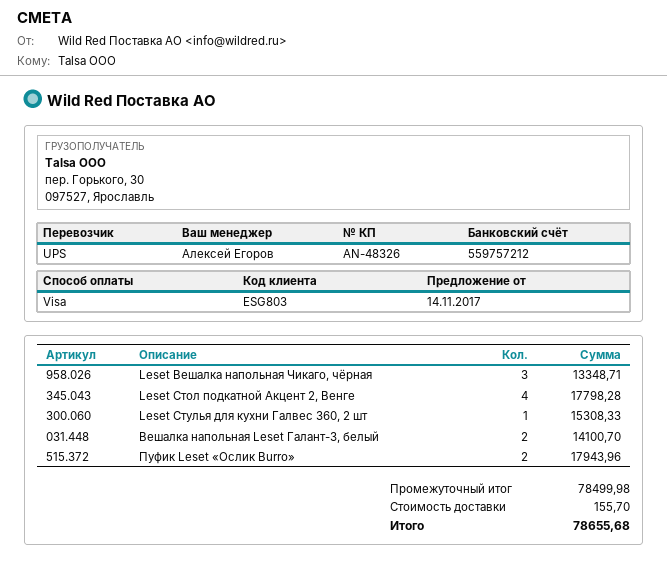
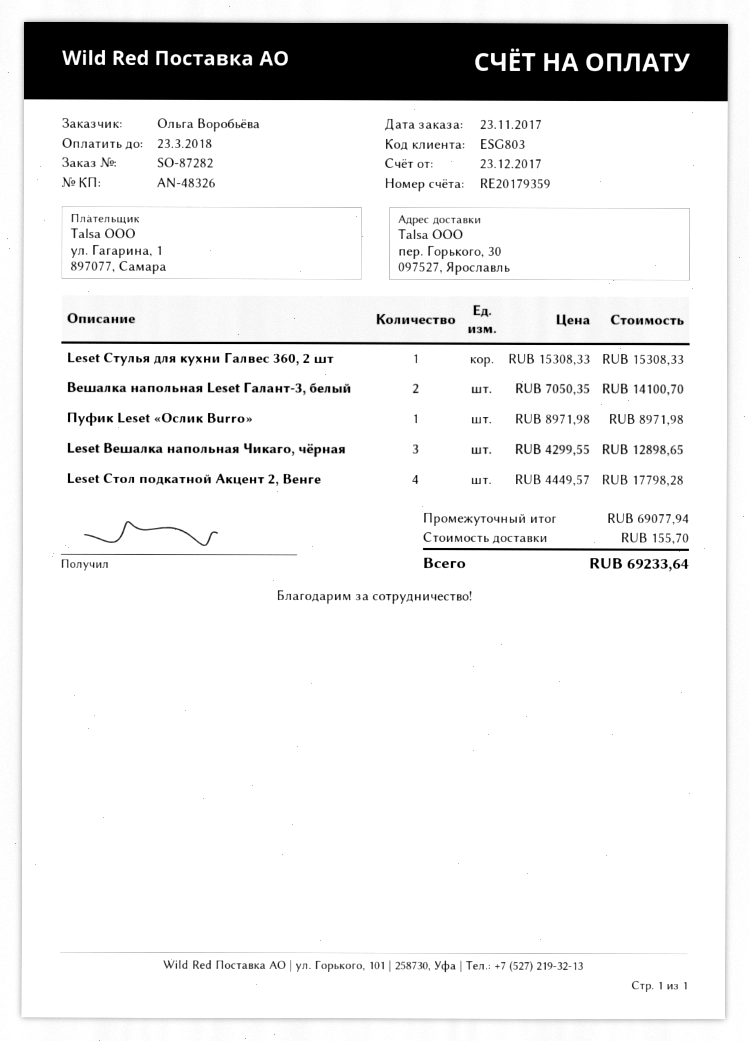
Leset Вешалка напольная Чикаго, чёрная: 3 for 13348.71 -> 3 for 12898.65
Пуфик Leset «Ослик Burro»: 2 for 17943.96 -> 1 for 8971.98
subtotal: 78499.98 -> 69077.94
total: 78655.68 -> 69233.64

